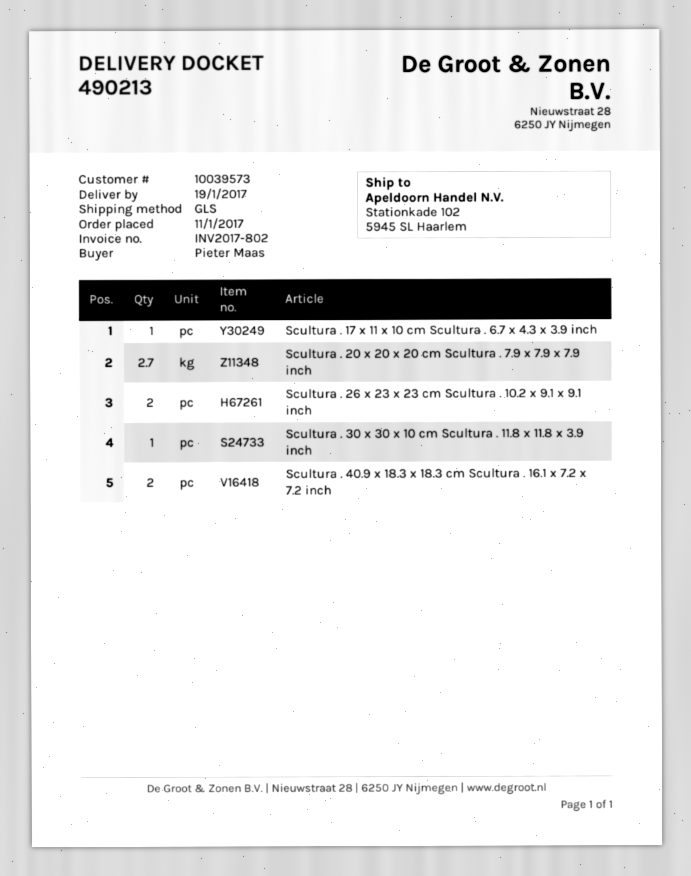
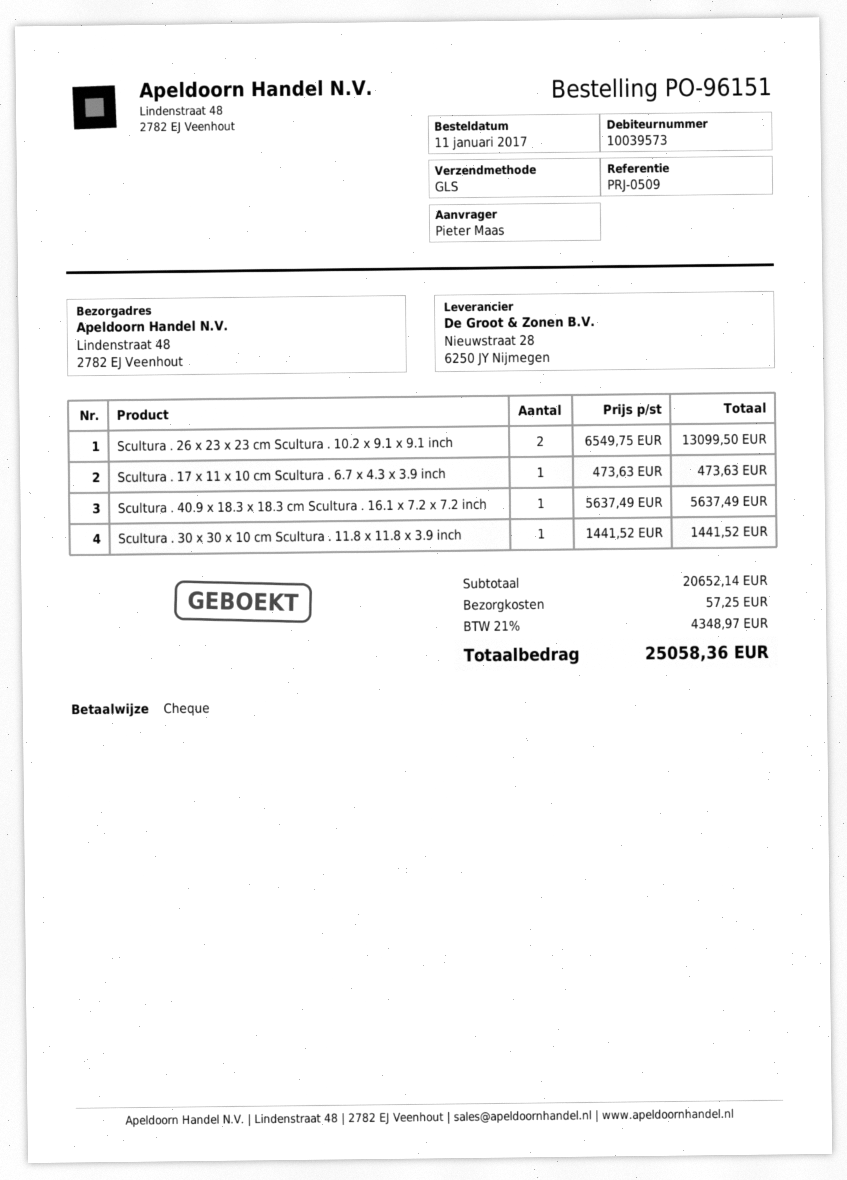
ship to: Stationkade 102, 5945 SL Haarlem -> Lindenstraat 48, 2782 EJ Veenhout
Scultura . 20 x 20 x 20 cm Scultura . 7.9 x 7.9 x 7.9 inch: 2.7 -> none
Scultura . 40.9 x 18.3 x 18.3 cm Scultura . 16.1 x 7.2 x 7.2 inch: 2 -> 1

